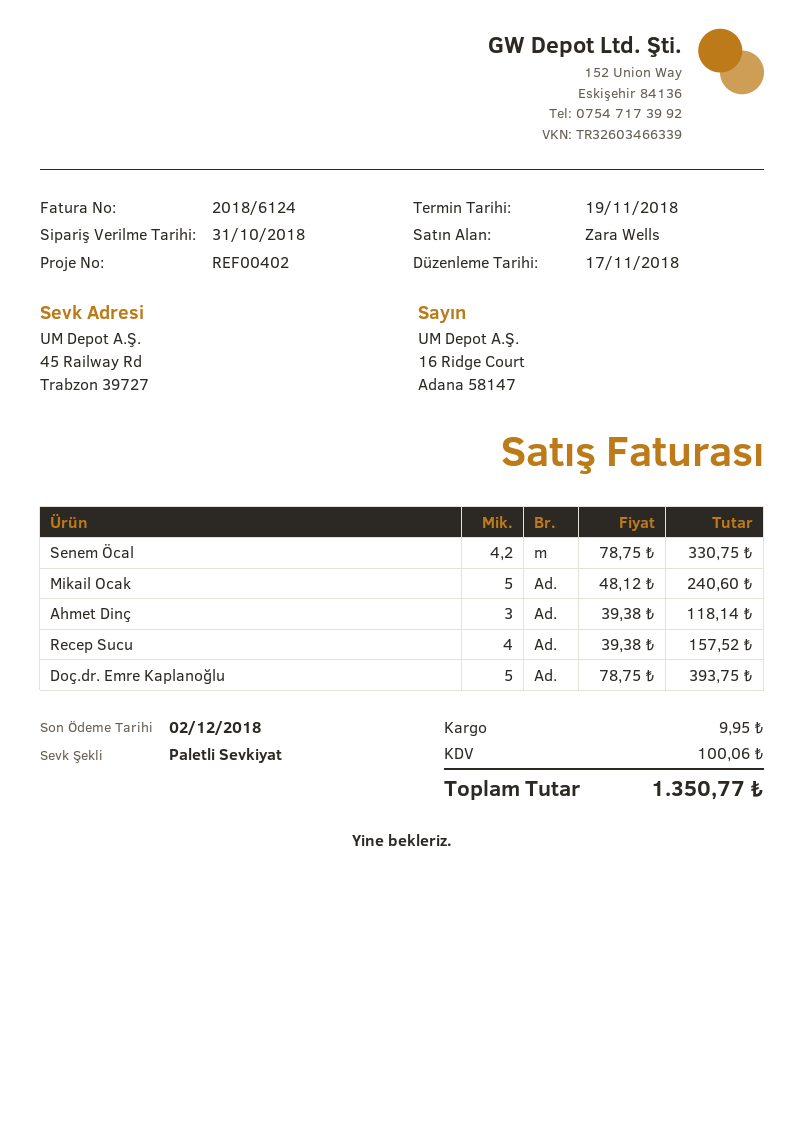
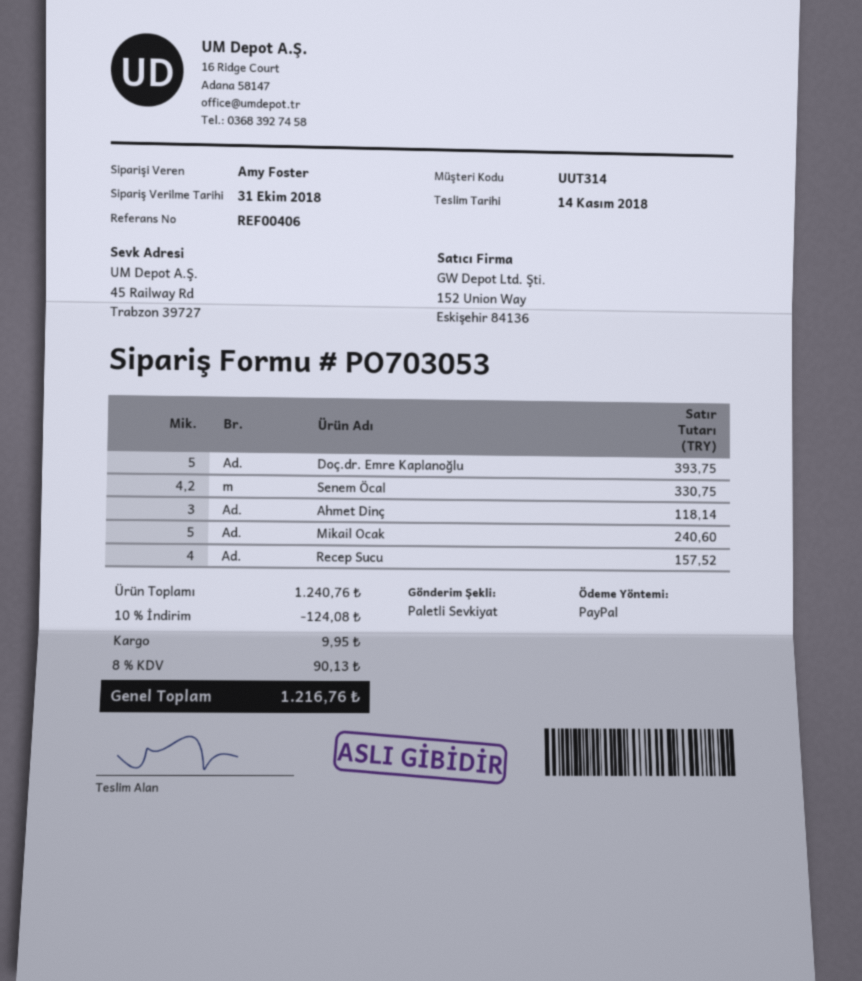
delivery date: 2018-11-19 -> 2018-11-14
reference: REF00402 -> REF00406
ordered by: Zara Wells -> Amy Foster
discount: none -> 10% = 124.08
tax: 100.06 -> 90.13
total: 1350.77 -> 1216.76

